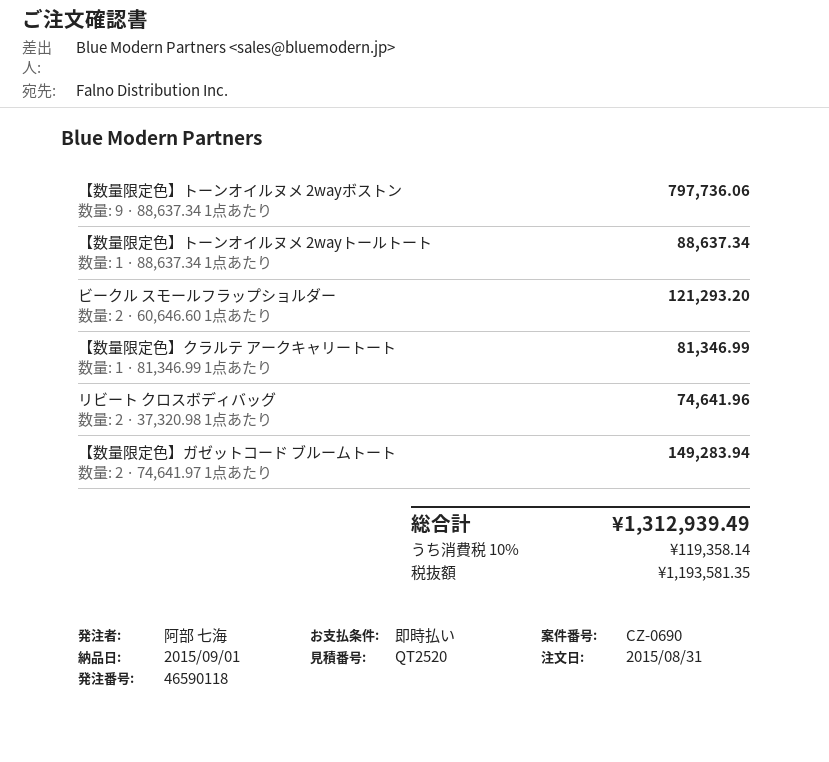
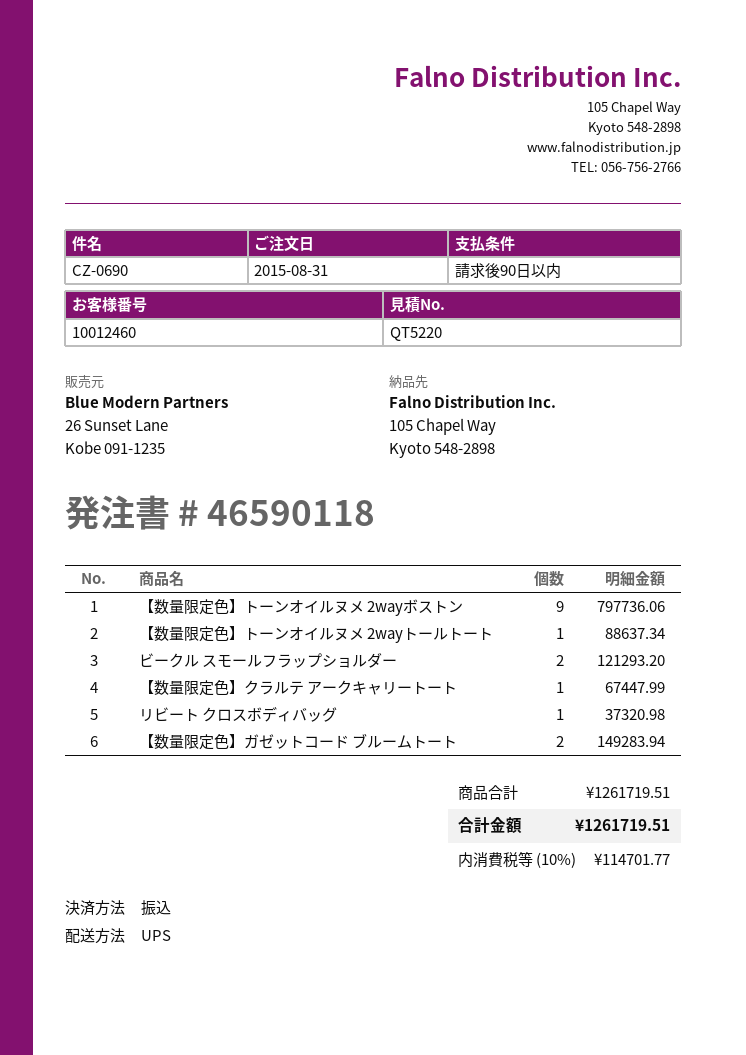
quote number: QT2520 -> QT5220
payment terms: on receipt -> 90 days
【数量限定色】クラルテ アークキャリートート: 1 for 81346.99 -> 1 for 67447.99
リビート クロスボディバッグ: 2 for 74641.96 -> 1 for 37320.98
tax: 10% = 119358.14 -> 10% = 114701.77
total: 1312939.49 -> 1261719.51

